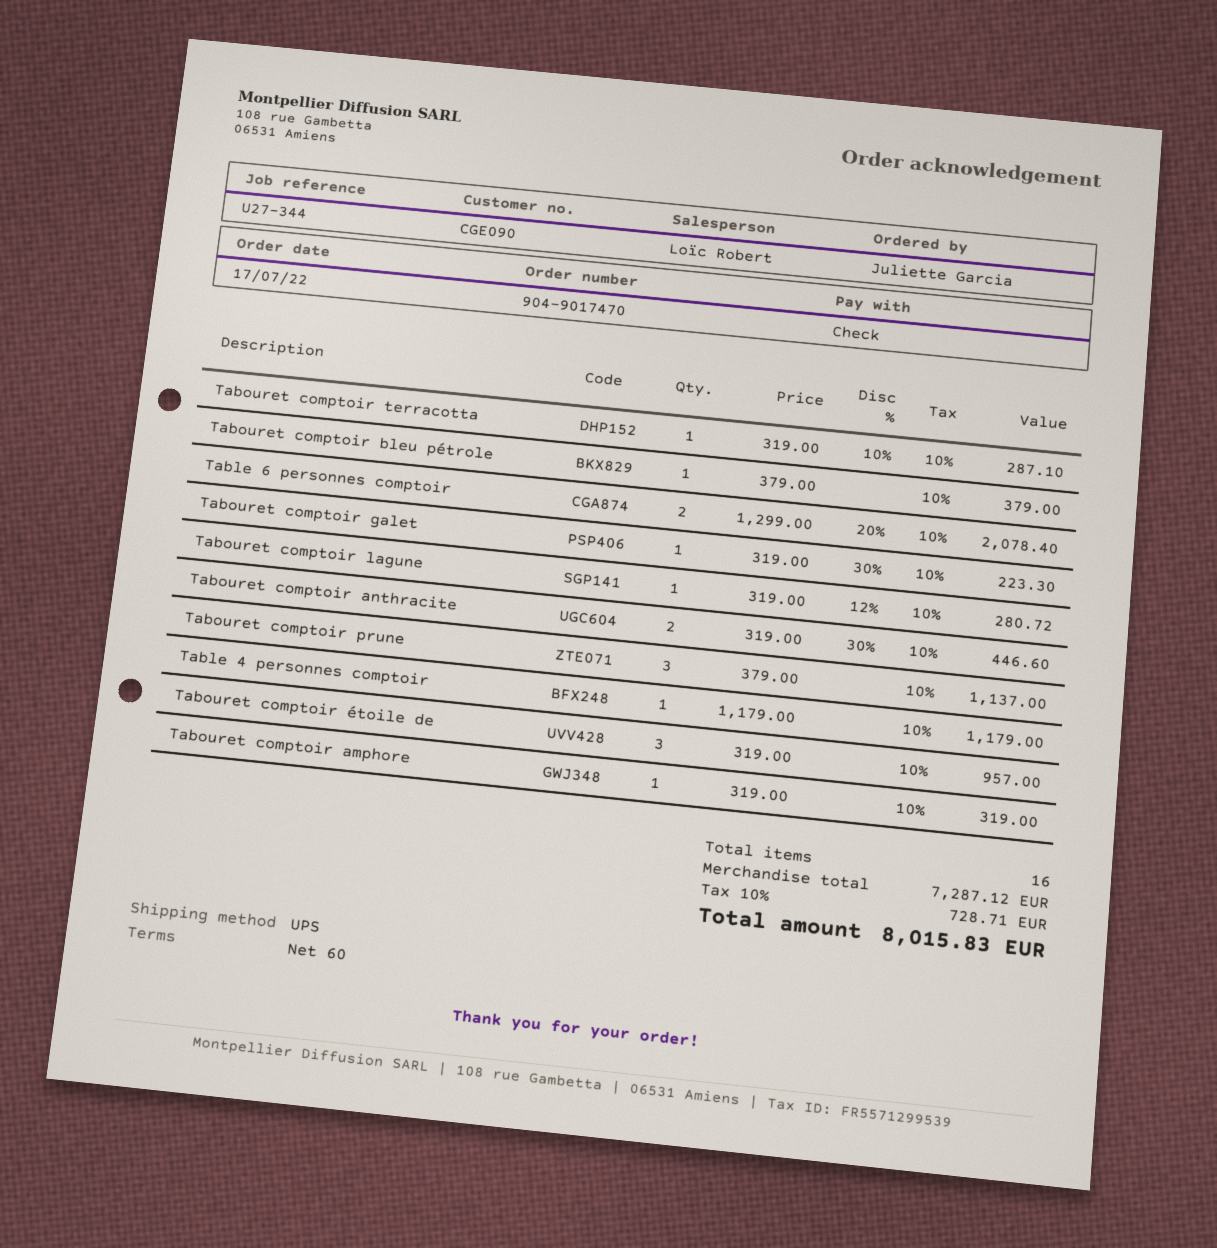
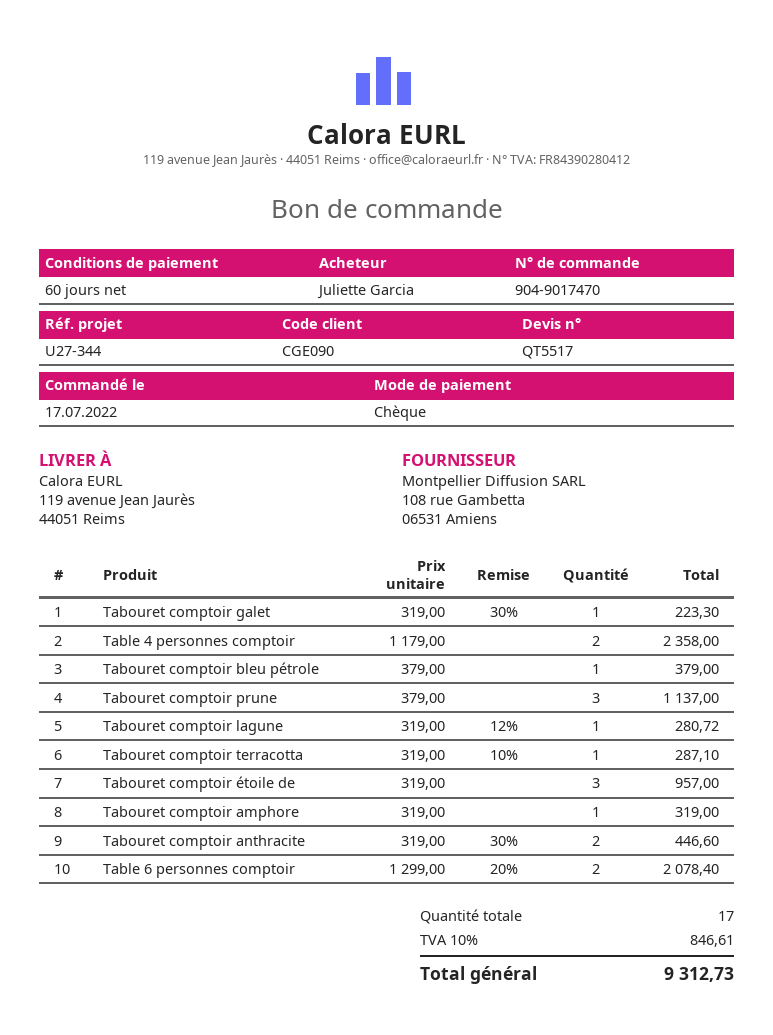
Table 4 personnes comptoir: 1 x 1179.00 = 1179.00 -> 2 x 1179.00 = 2358.00
total quantity: 16 -> 17
tax: 10% = 728.71 -> 10% = 846.61
total: 8015.83 -> 9312.73

